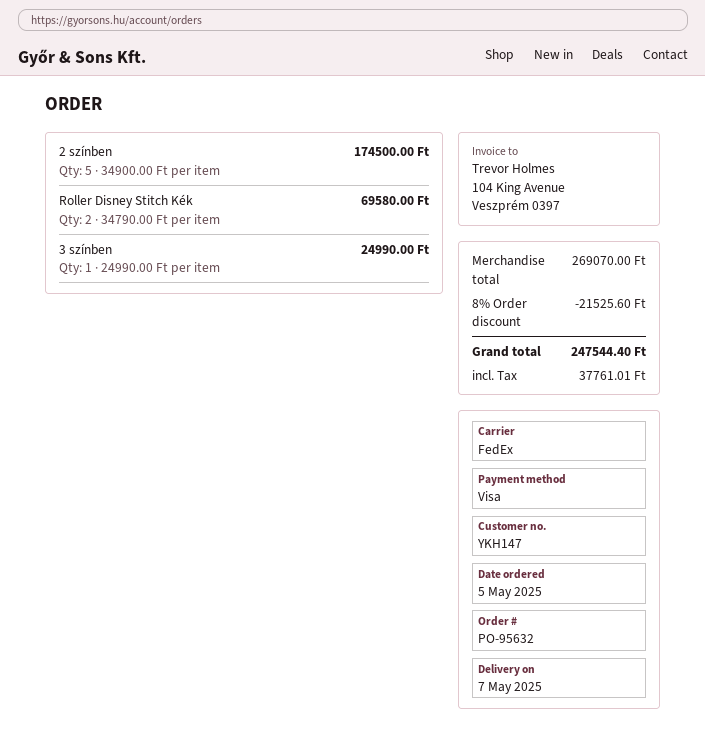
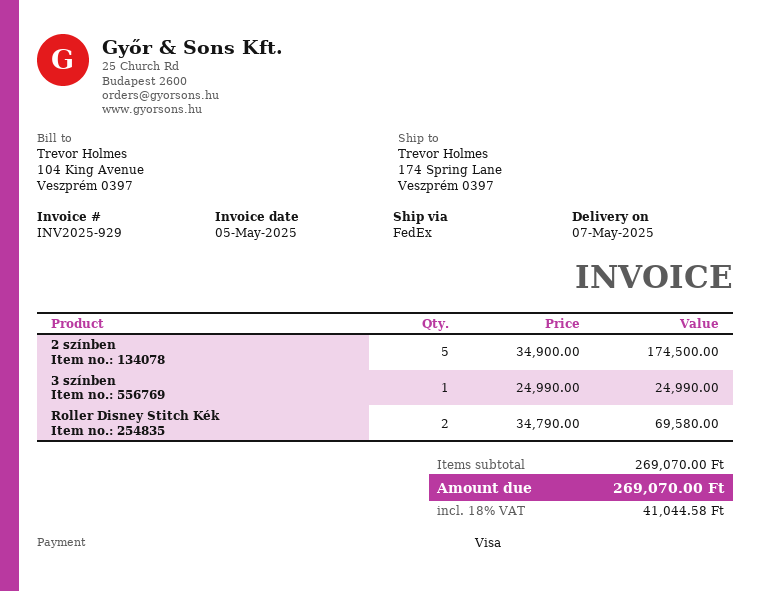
discount: 8% = 21525.60 -> none
tax: 37761.01 -> 41044.58
total: 247544.40 -> 269070.00

